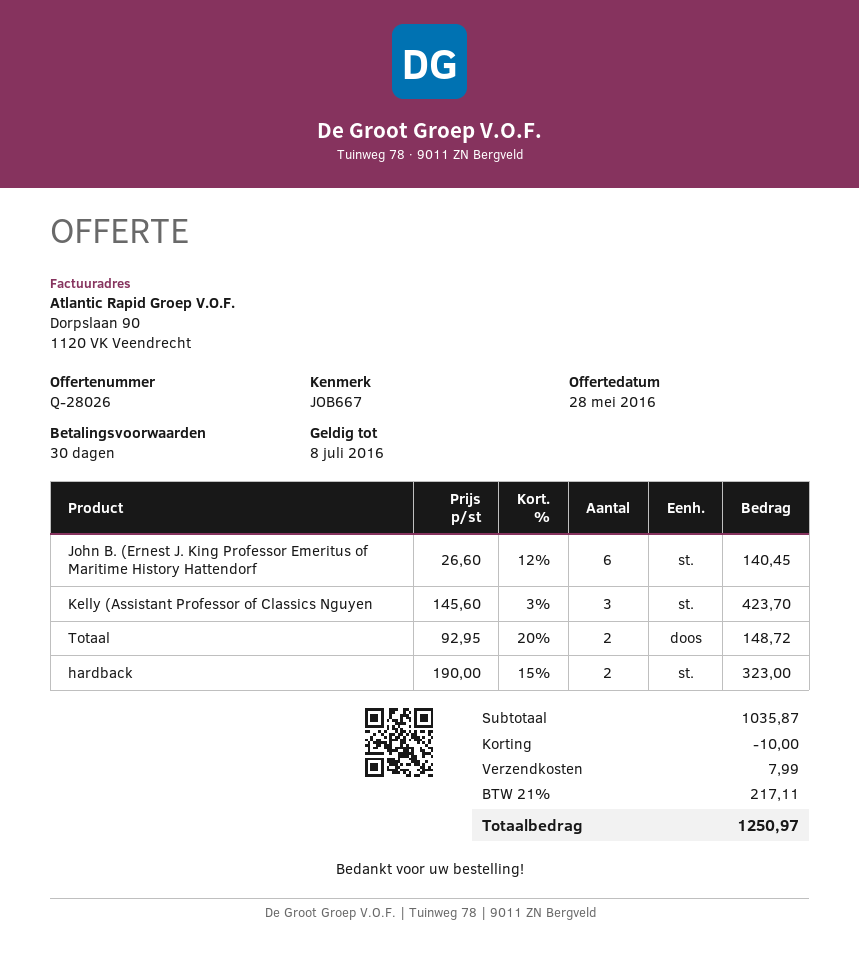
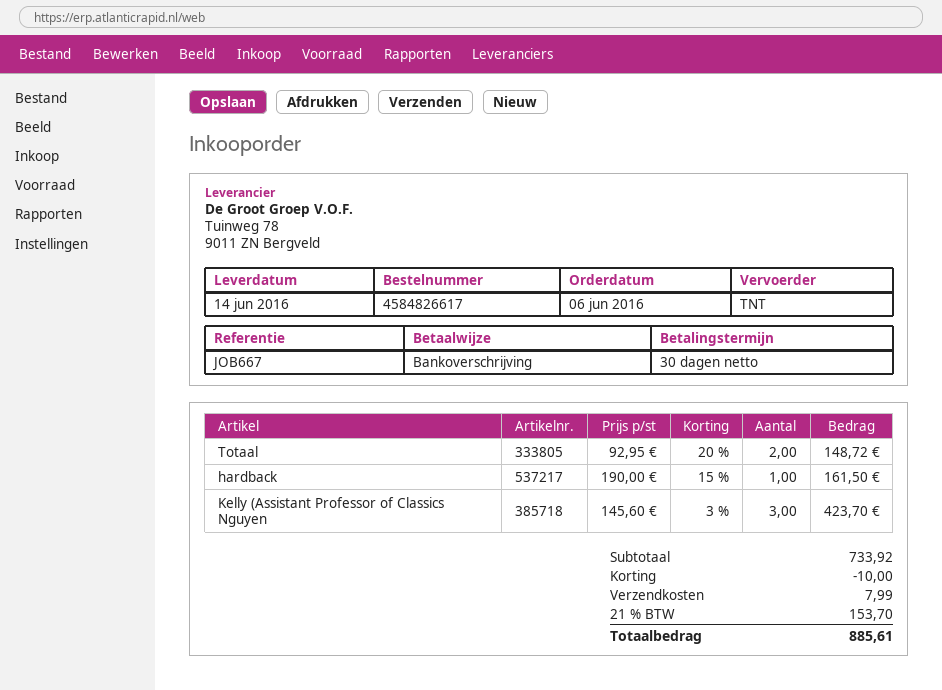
John B. (Ernest J. King Professor Emeritus of Maritime History Hattendorf: 6 x 26.60 - 12% = 140.45 -> none
hardback: 2 x 190.00 - 15% = 323.00 -> 1 x 190.00 - 15% = 161.50
subtotal: 1035.87 -> 733.92
tax: 21% = 217.11 -> 21% = 153.70
total: 1250.97 -> 885.61

